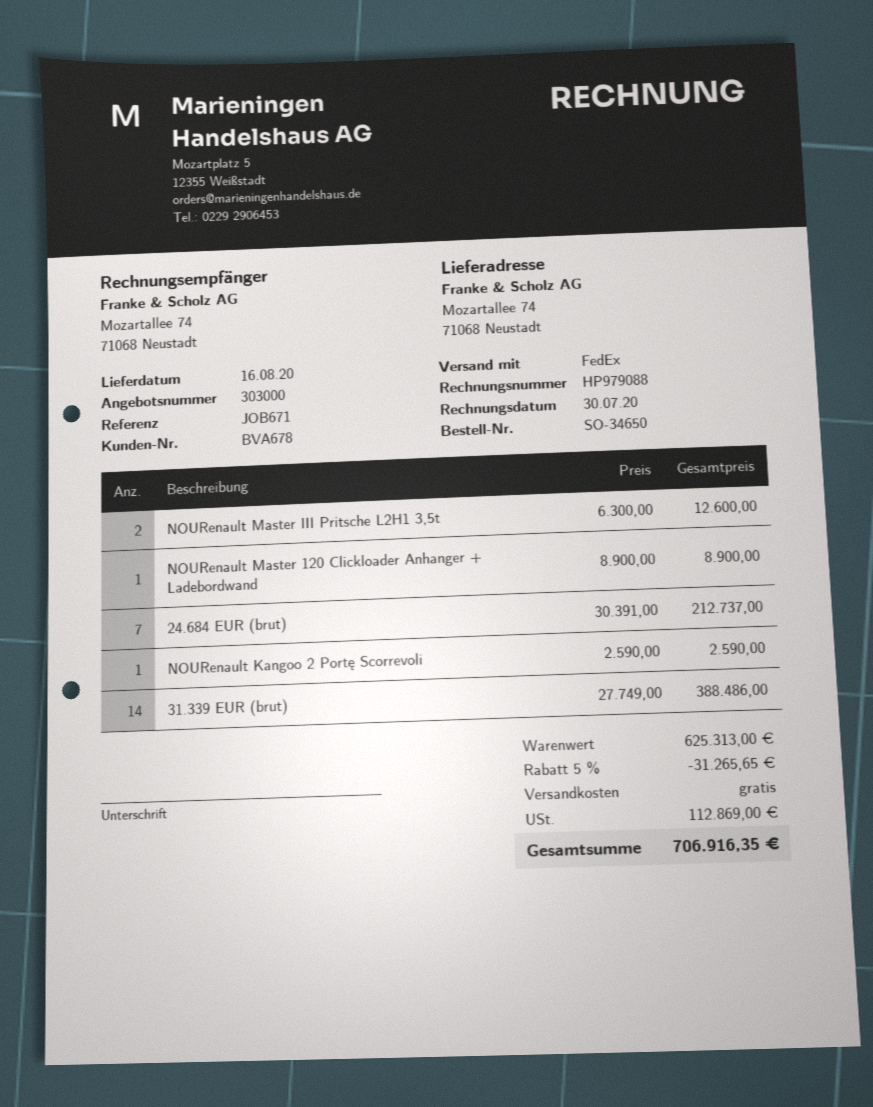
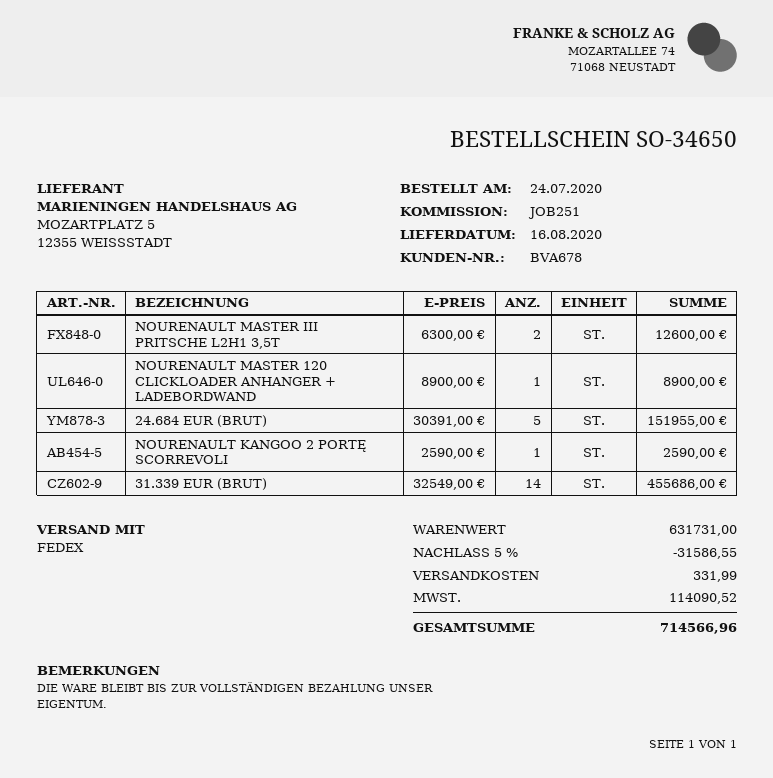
reference: JOB671 -> JOB251
24.684 EUR (brut): 7 x 30391.00 = 212737.00 -> 5 x 30391.00 = 151955.00
31.339 EUR (brut): 14 x 27749.00 = 388486.00 -> 14 x 32549.00 = 455686.00
subtotal: 625313.00 -> 631731.00
discount: 5% = 31265.65 -> 5% = 31586.55
shipping: 0.00 -> 331.99
tax: 112869.00 -> 114090.52
total: 706916.35 -> 714566.96

